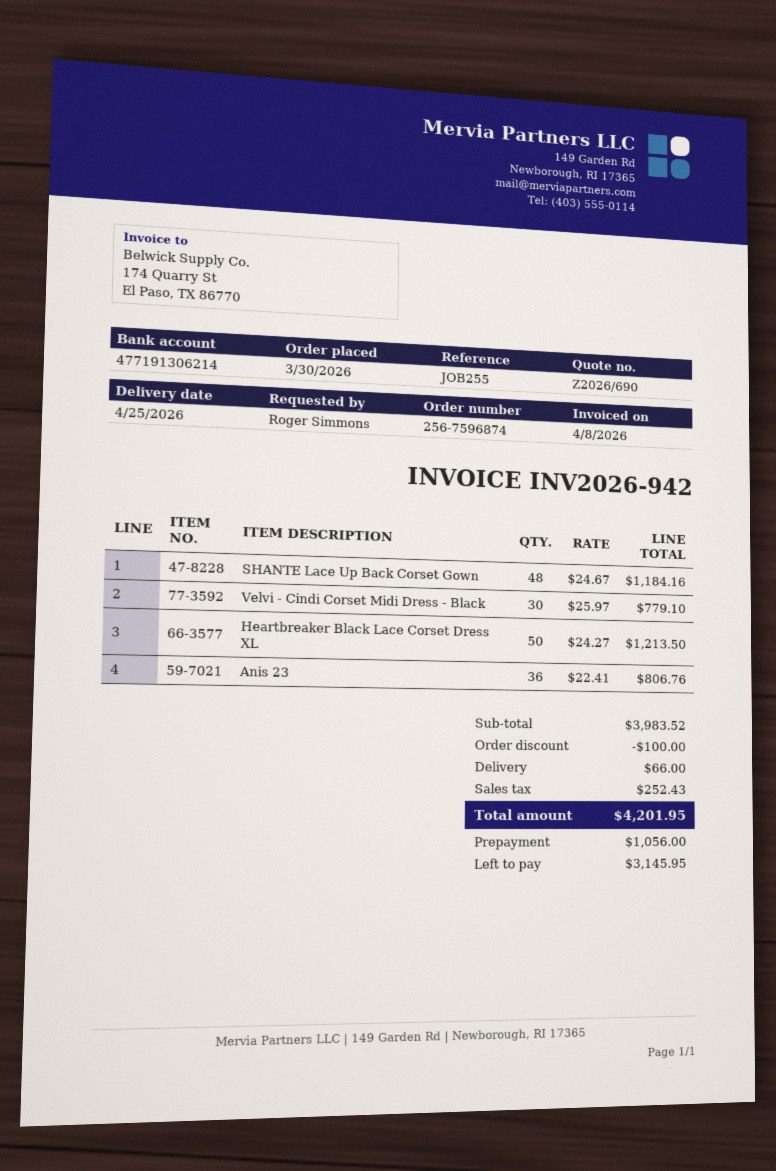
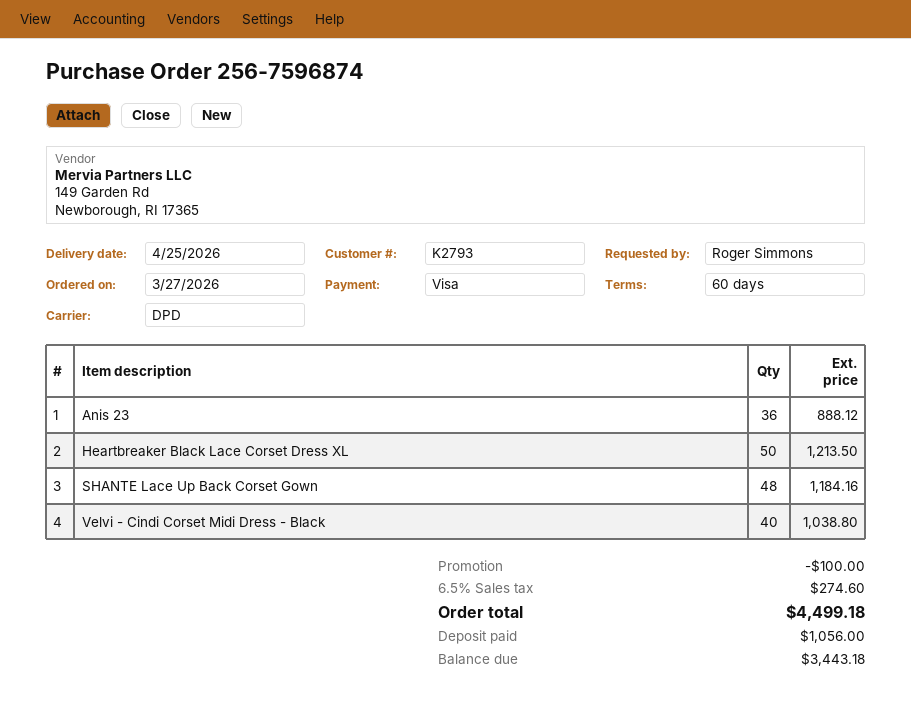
order date: 2026-03-30 -> 2026-03-27
Velvi - Cindi Corset Midi Dress - Black: 30 for 779.10 -> 40 for 1038.80
Anis 23: 36 for 806.76 -> 36 for 888.12
shipping: 66.00 -> none
tax: 252.43 -> 274.60
total: 4201.95 -> 4499.18
balance: 3145.95 -> 3443.18

